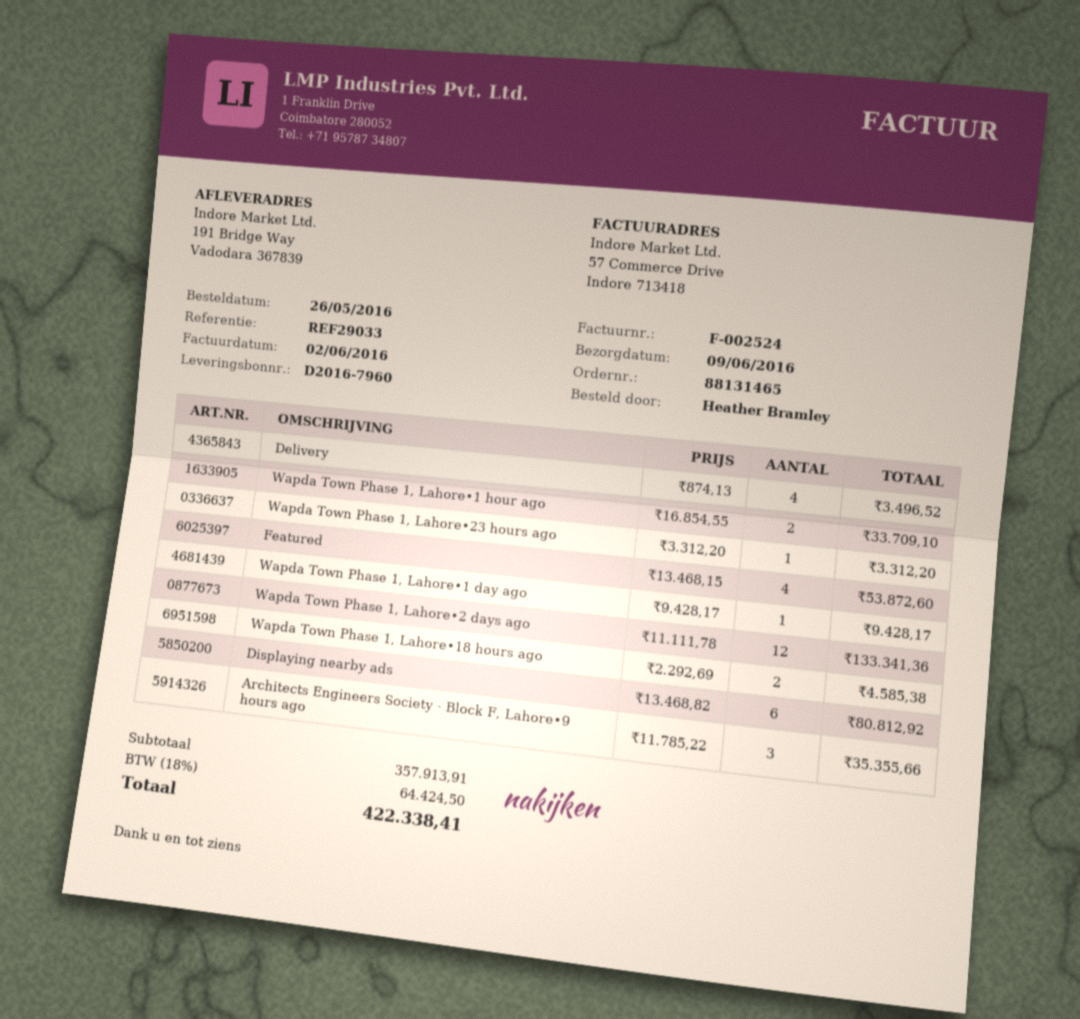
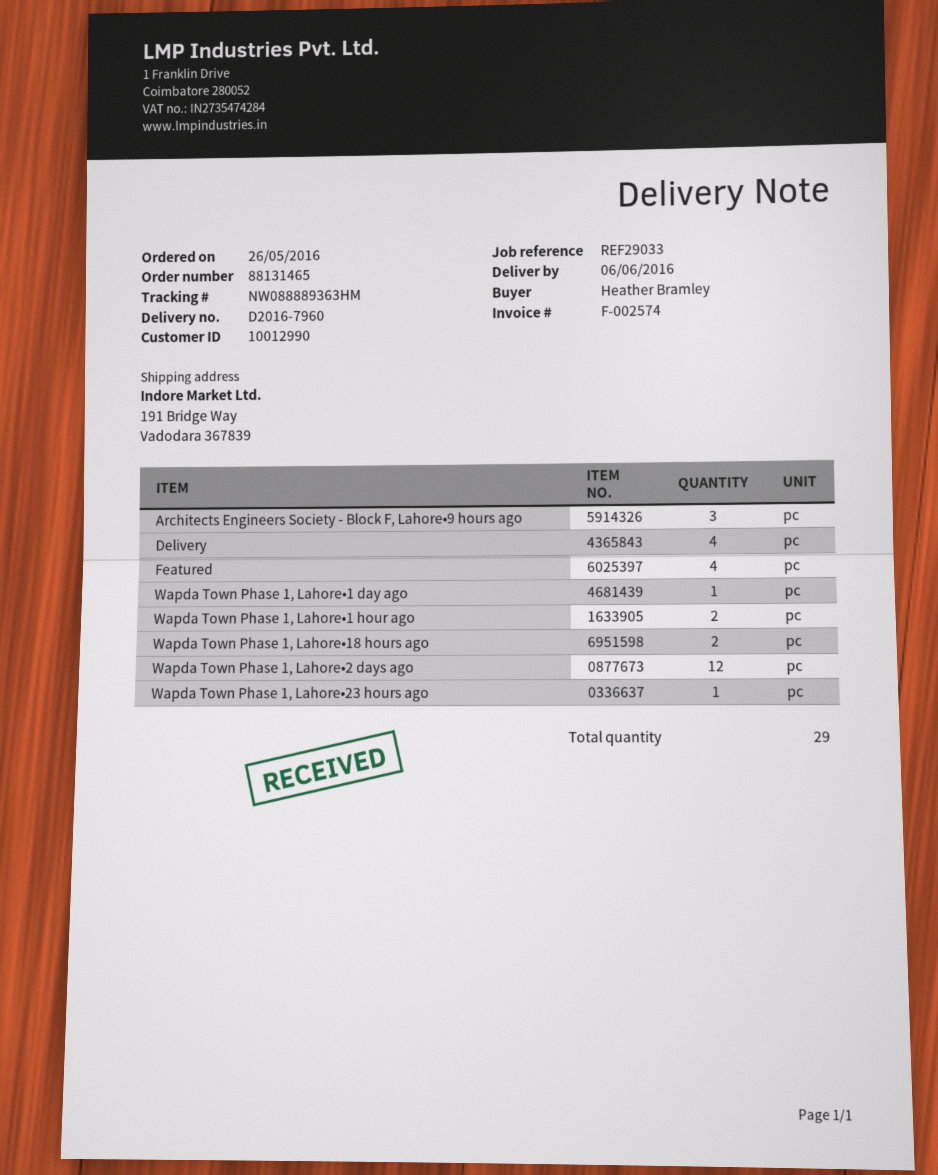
delivery date: 2016-06-09 -> 2016-06-06
invoice number: F-002524 -> F-002574
Displaying nearby ads: 6 -> none

